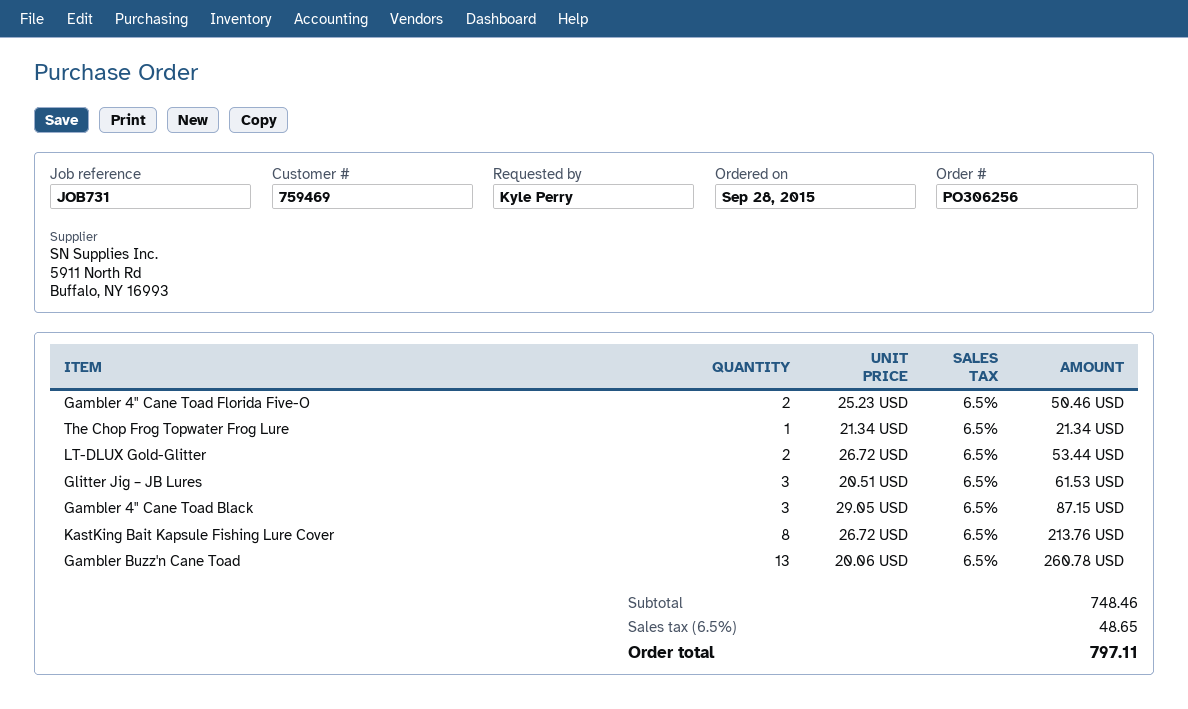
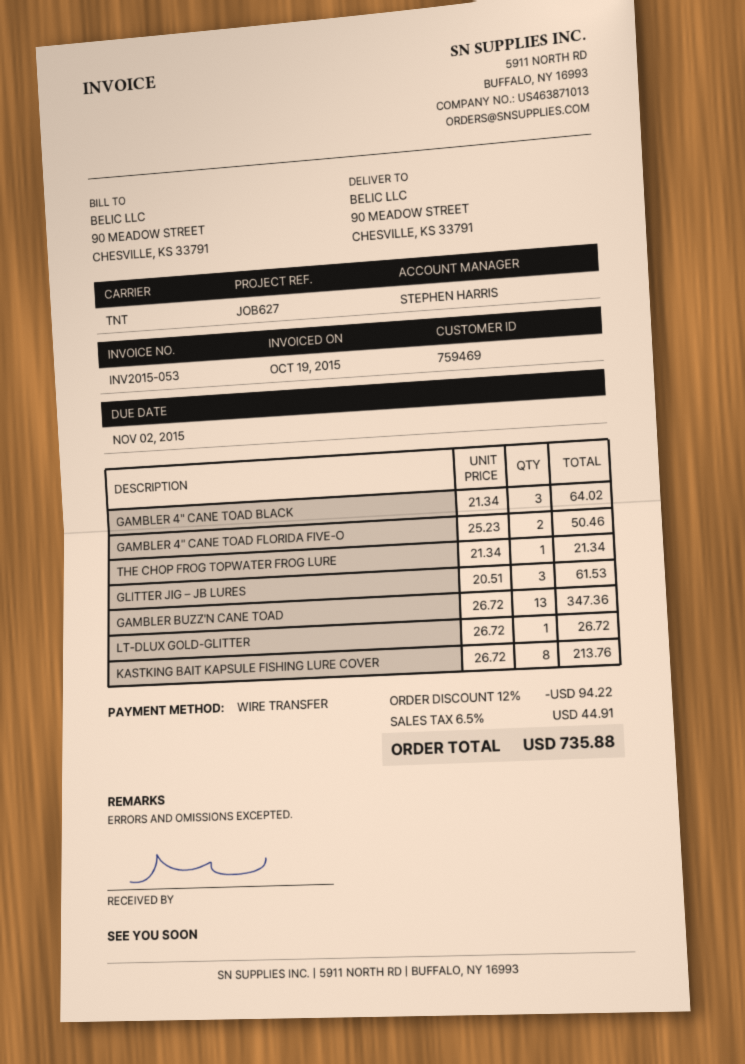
reference: JOB731 -> JOB627
LT-DLUX Gold-Glitter: 2 x 26.72 = 53.44 -> 1 x 26.72 = 26.72
Gambler 4" Cane Toad Black: 3 x 29.05 = 87.15 -> 3 x 21.34 = 64.02
Gambler Buzz'n Cane Toad: 13 x 20.06 = 260.78 -> 13 x 26.72 = 347.36
discount: none -> 12% = 94.22
tax: 6.5% = 48.65 -> 6.5% = 44.91
total: 797.11 -> 735.88

